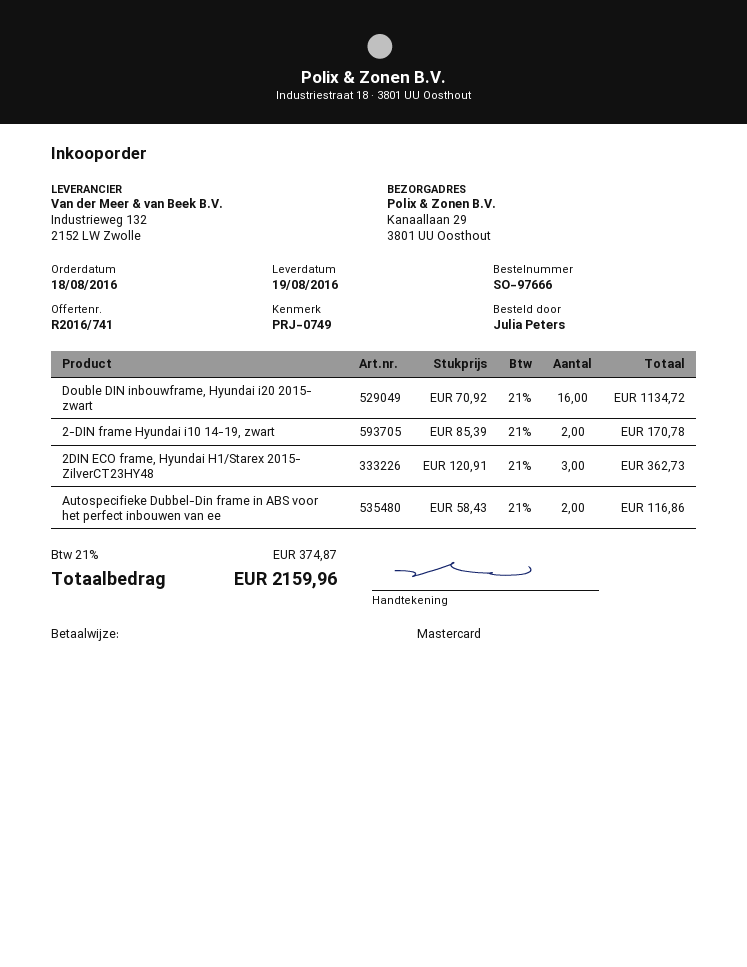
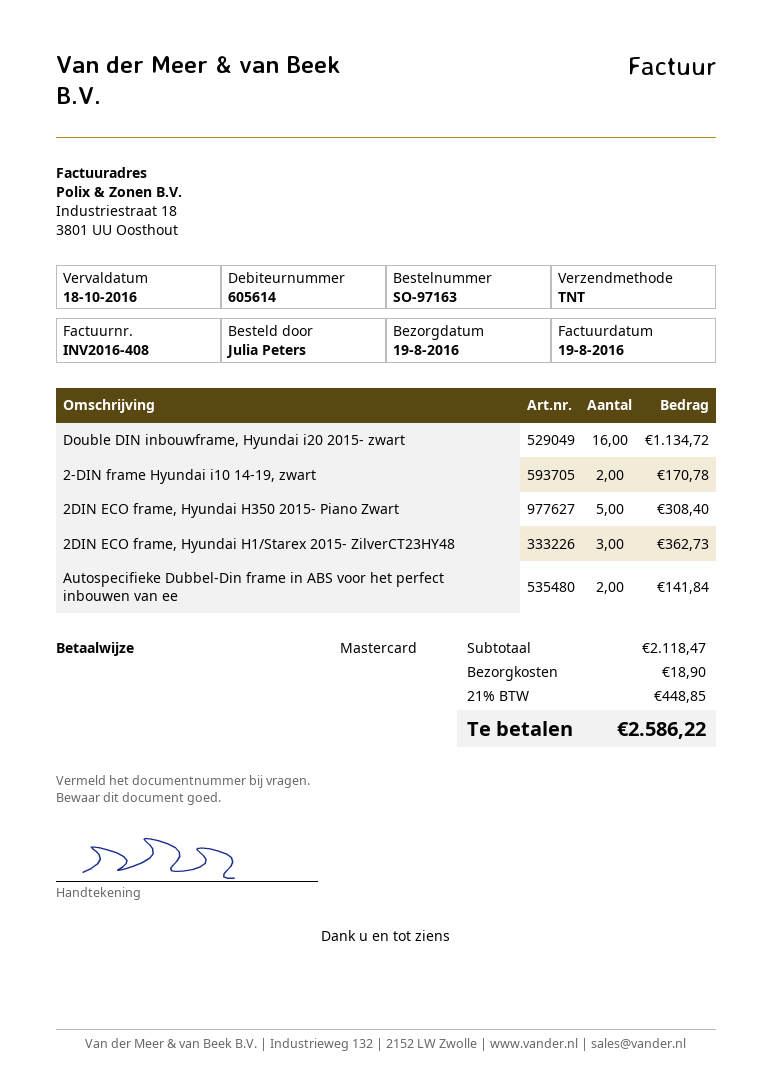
order number: SO-97666 -> SO-97163
Autospecifieke Dubbel-Din frame in ABS voor het perfect inbouwen van ee: 2 for 116.86 -> 2 for 141.84
2DIN ECO frame, Hyundai H350 2015- Piano Zwart: none -> 5 for 308.40
shipping: none -> 18.90
tax: 21% = 374.87 -> 21% = 448.85
total: 2159.96 -> 2586.22

